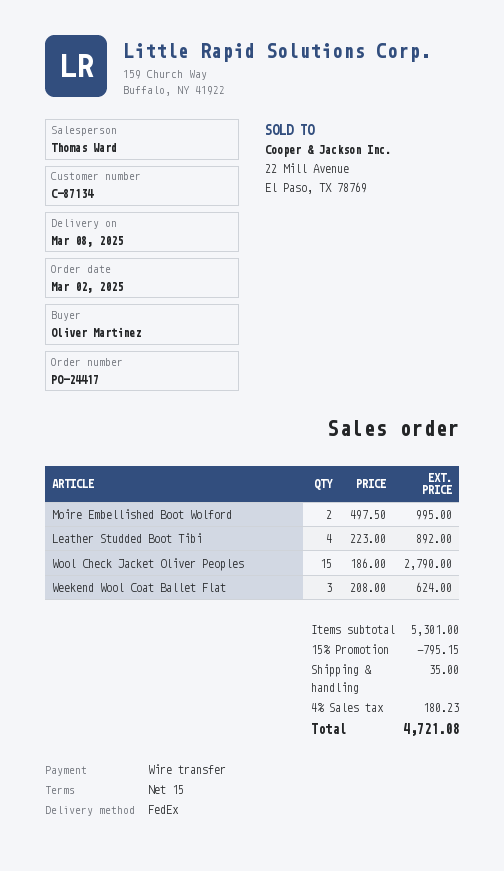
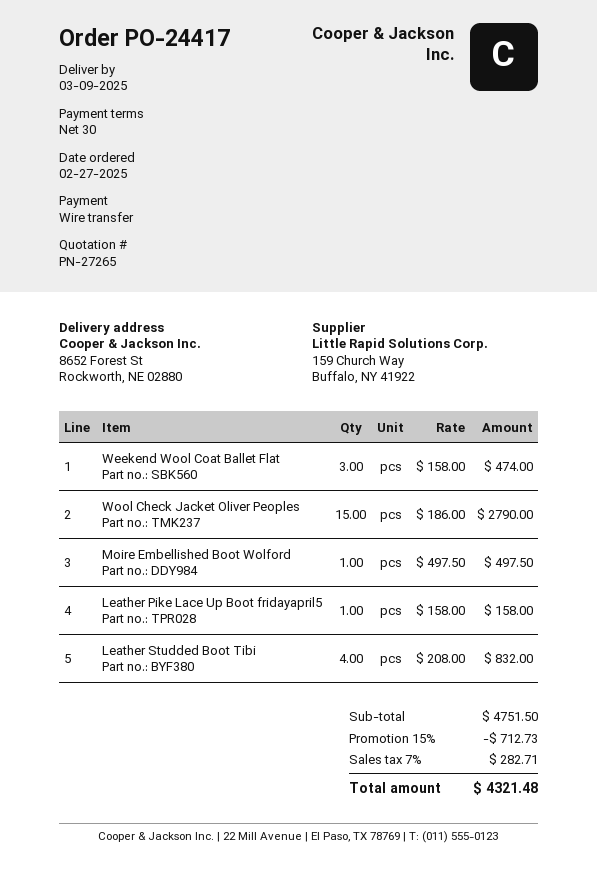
order date: 2025-03-02 -> 2025-02-27
delivery date: 2025-03-08 -> 2025-03-09
payment terms: 15 days -> 30 days
Moire Embellished Boot Wolford: 2 x 497.50 = 995.00 -> 1 x 497.50 = 497.50
Leather Studded Boot Tibi: 4 x 223.00 = 892.00 -> 4 x 208.00 = 832.00
Weekend Wool Coat Ballet Flat: 3 x 208.00 = 624.00 -> 3 x 158.00 = 474.00
Leather Pike Lace Up Boot fridayapril5: none -> 1 x 158.00 = 158.00
subtotal: 5301.00 -> 4751.50
discount: 15% = 795.15 -> 15% = 712.73
shipping: 35.00 -> none
tax: 4% = 180.23 -> 7% = 282.71
total: 4721.08 -> 4321.48

